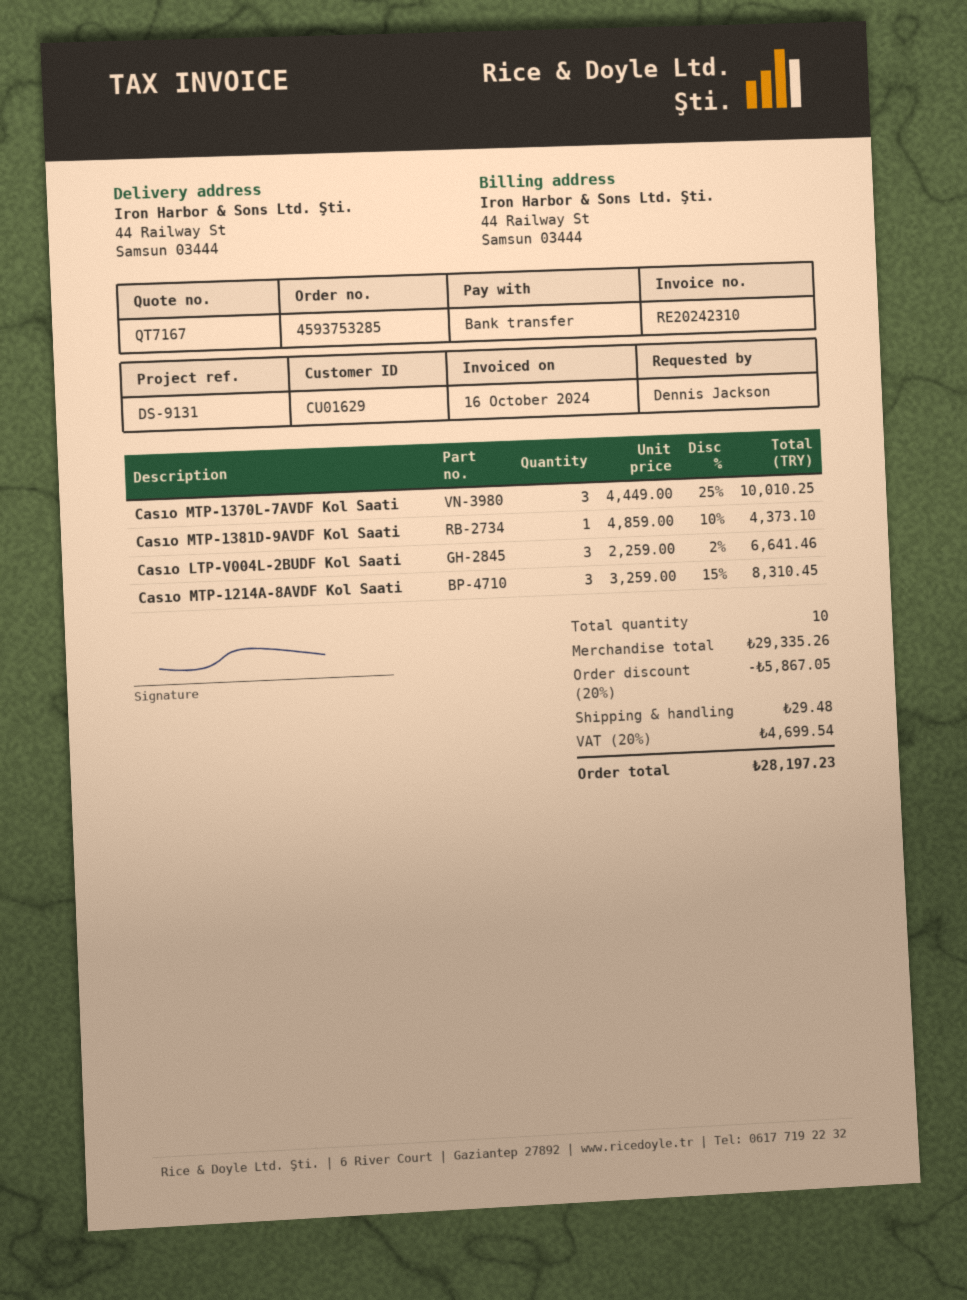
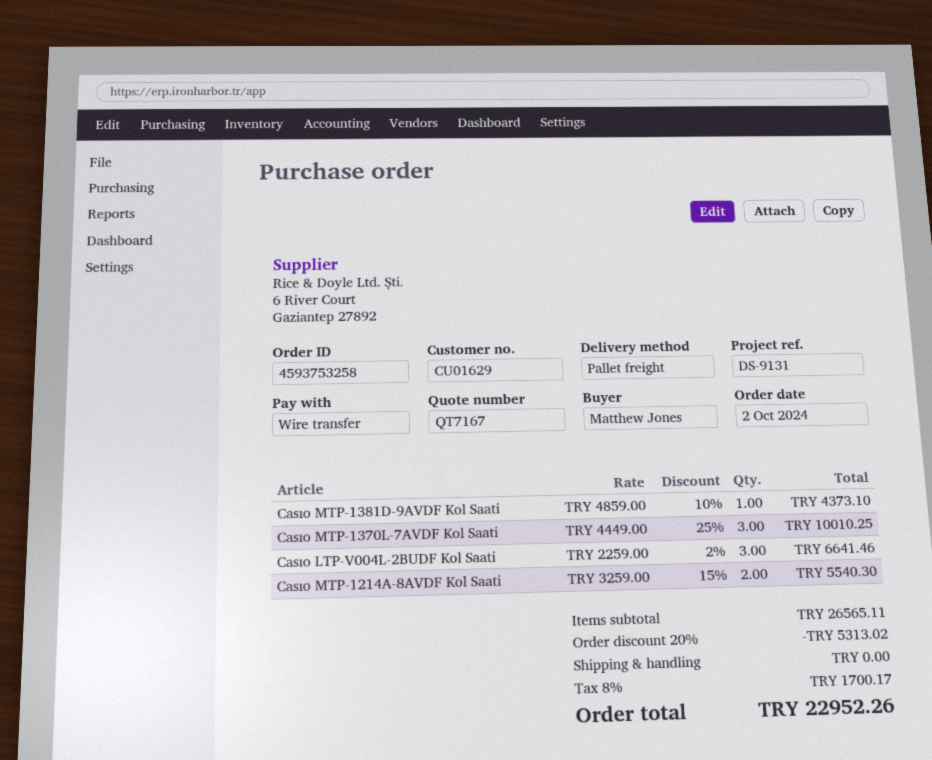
order number: 4593753285 -> 4593753258
ordered by: Dennis Jackson -> Matthew Jones
Casıo MTP-1214A-8AVDF Kol Saati: 3 x 3259.00 - 15% = 8310.45 -> 2 x 3259.00 - 15% = 5540.30
subtotal: 29335.26 -> 26565.11
discount: 20% = 5867.05 -> 20% = 5313.02
shipping: 29.48 -> 0.00
tax: 20% = 4699.54 -> 8% = 1700.17
total: 28197.23 -> 22952.26

